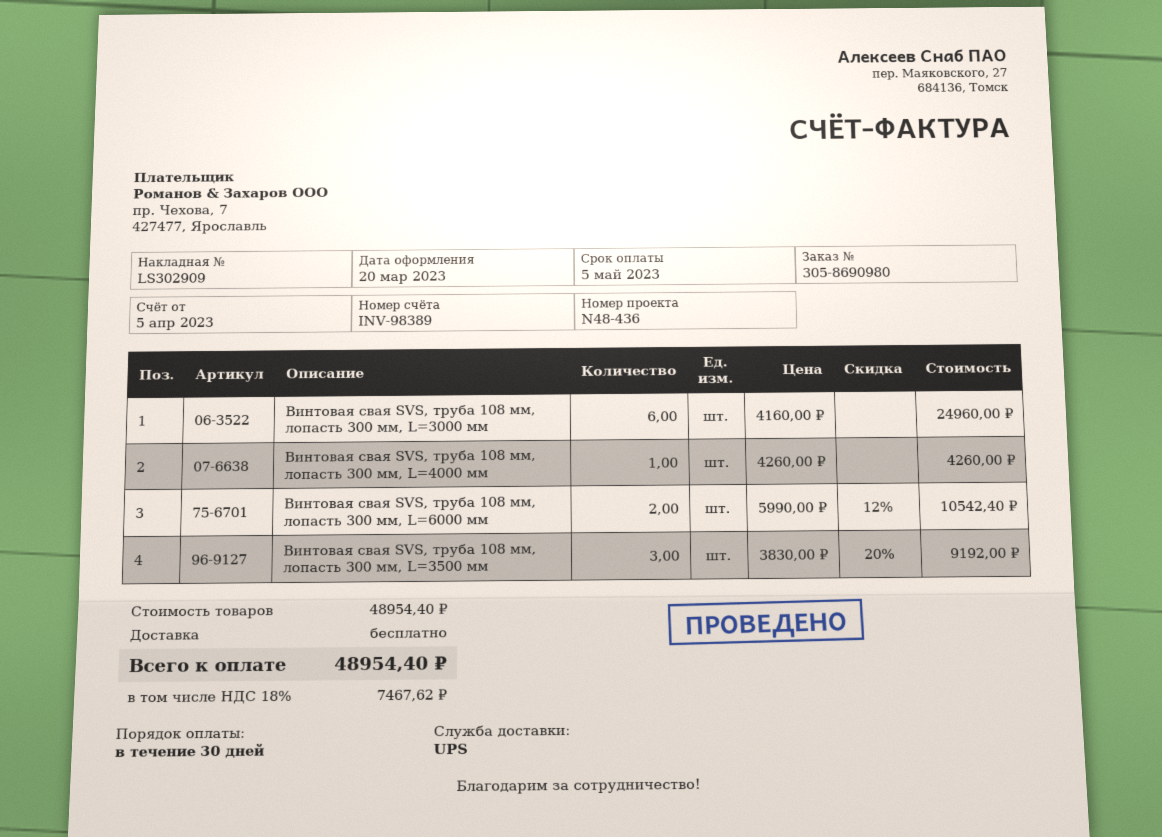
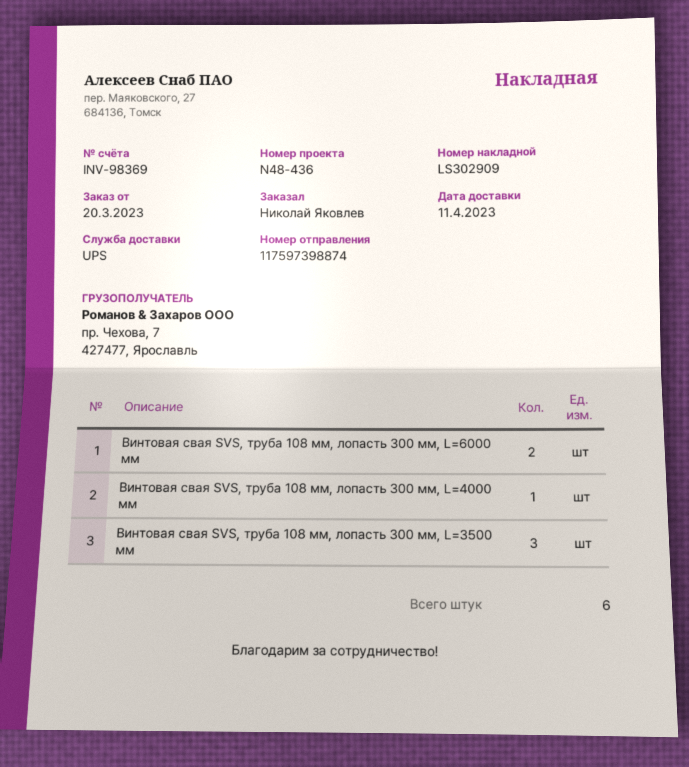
invoice number: INV-98389 -> INV-98369
Винтовая свая SVS, труба 108 мм, лопасть 300 мм, L=3000 мм: 6 -> none

